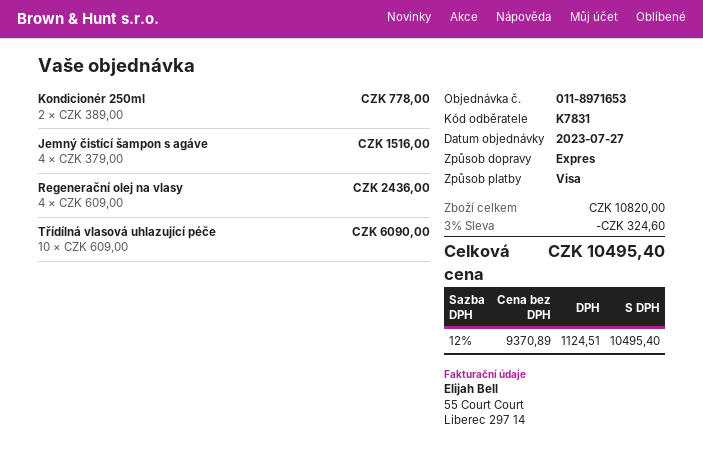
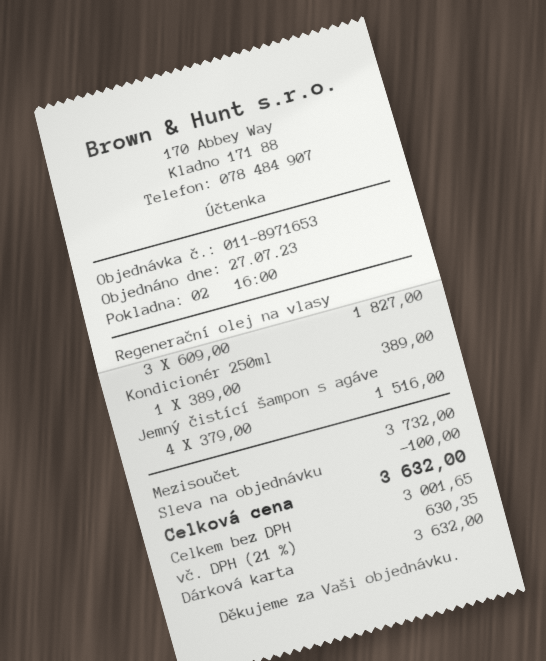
payment method: Visa -> gift card
Kondicionér 250ml: 2 x 389.00 = 778.00 -> 1 x 389.00 = 389.00
Regenerační olej na vlasy: 4 x 609.00 = 2436.00 -> 3 x 609.00 = 1827.00
Třídílná vlasová uhlazující péče: 10 x 609.00 = 6090.00 -> none
subtotal: 10820.00 -> 3732.00
discount: 324.60 -> 100.00
net: 9370.89 -> 3001.65
tax: 12% = 1124.51 -> 21% = 630.35
total: 10495.40 -> 3632.00

